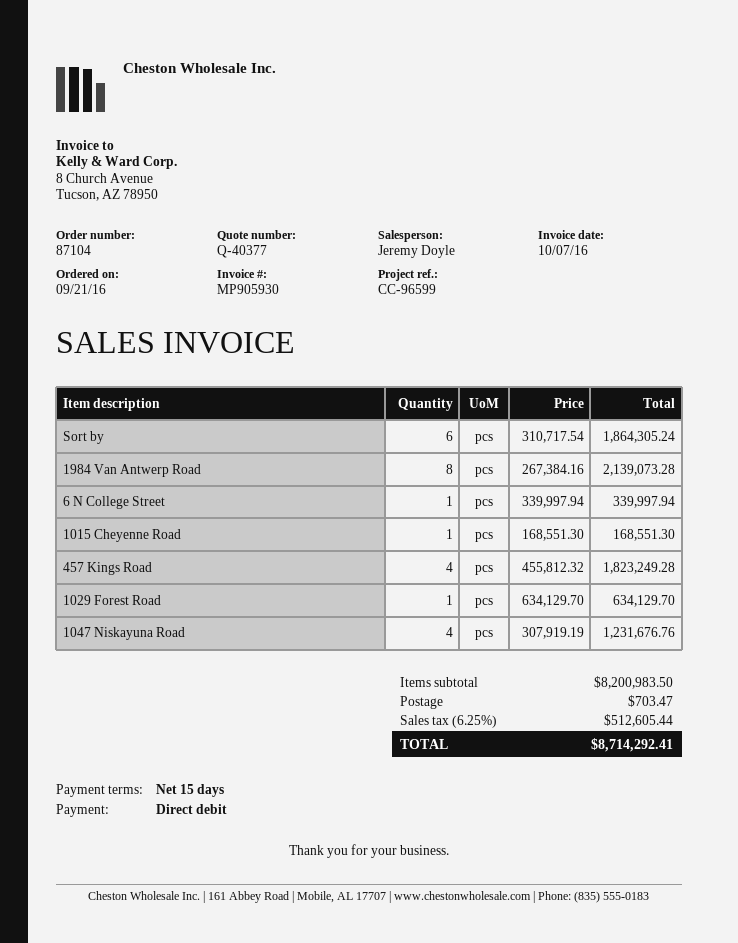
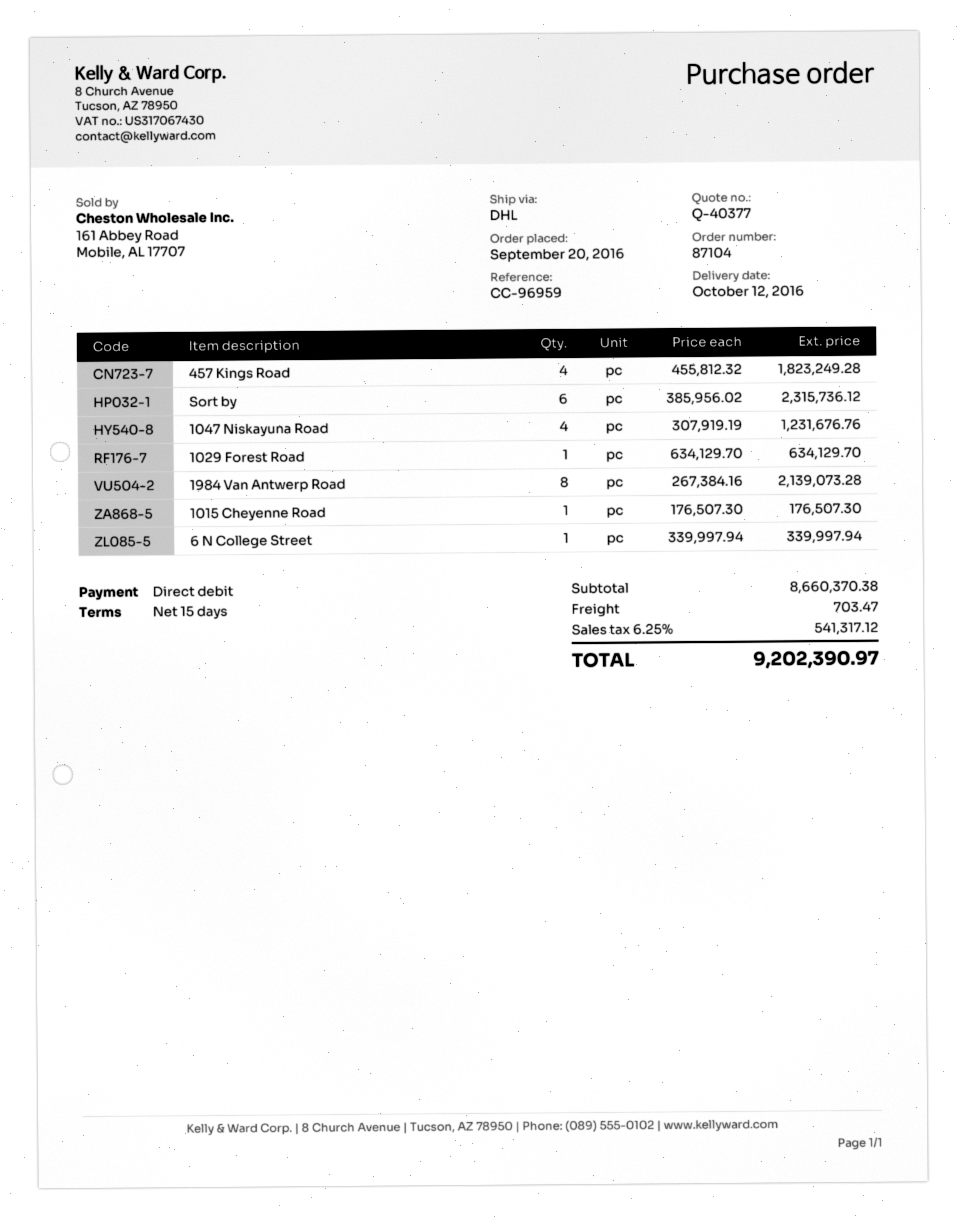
order date: 2016-09-21 -> 2016-09-20
reference: CC-96599 -> CC-96959
Sort by: 6 x 310717.54 = 1864305.24 -> 6 x 385956.02 = 2315736.12
1015 Cheyenne Road: 1 x 168551.30 = 168551.30 -> 1 x 176507.30 = 176507.30
subtotal: 8200983.50 -> 8660370.38
tax: 6.25% = 512605.44 -> 6.25% = 541317.12
total: 8714292.41 -> 9202390.97

